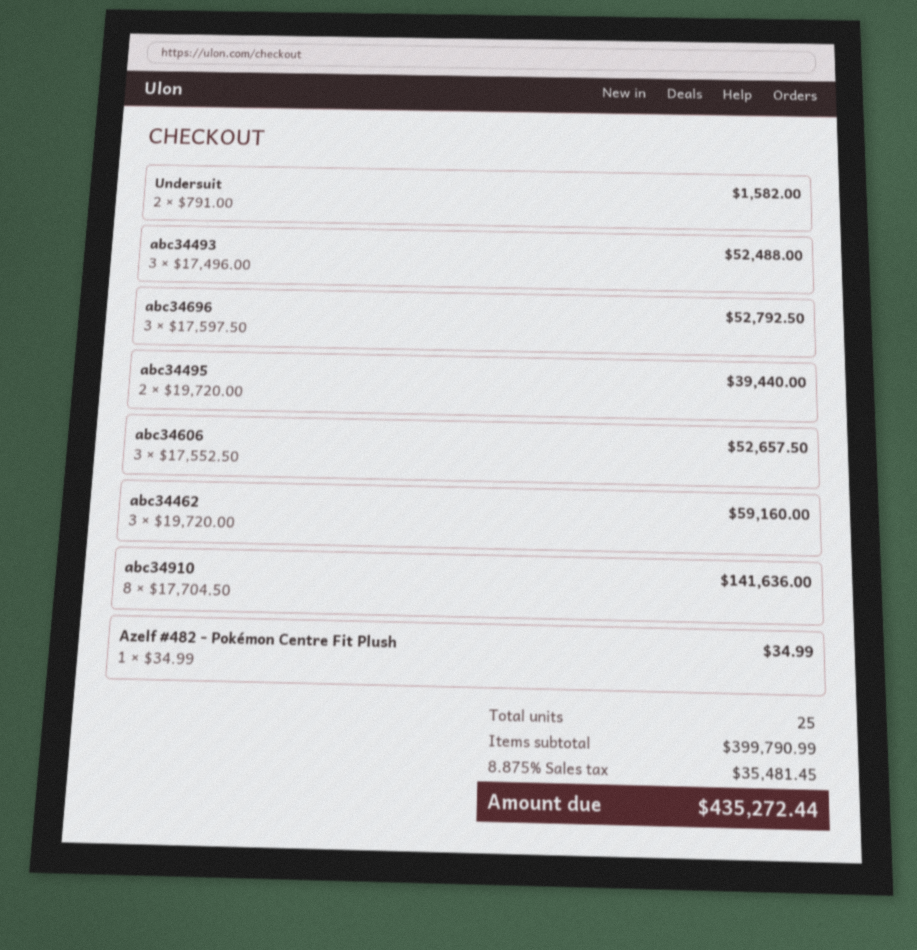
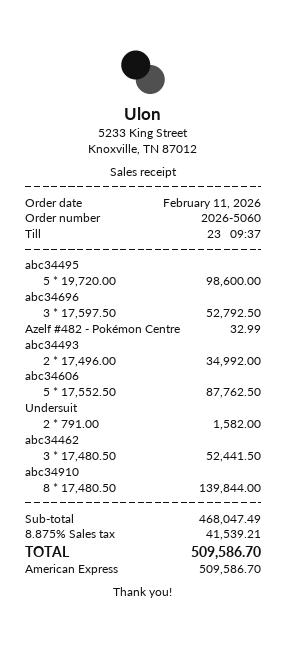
abc34493: 3 x 17496.00 = 52488.00 -> 2 x 17496.00 = 34992.00
abc34495: 2 x 19720.00 = 39440.00 -> 5 x 19720.00 = 98600.00
abc34606: 3 x 17552.50 = 52657.50 -> 5 x 17552.50 = 87762.50
abc34462: 3 x 19720.00 = 59160.00 -> 3 x 17480.50 = 52441.50
abc34910: 8 x 17704.50 = 141636.00 -> 8 x 17480.50 = 139844.00
Azelf #482 - Pokémon Centre Fit Plush: 1 x 34.99 = 34.99 -> 1 x 32.99 = 32.99
subtotal: 399790.99 -> 468047.49
tax: 8.875% = 35481.45 -> 8.875% = 41539.21
total: 435272.44 -> 509586.70

